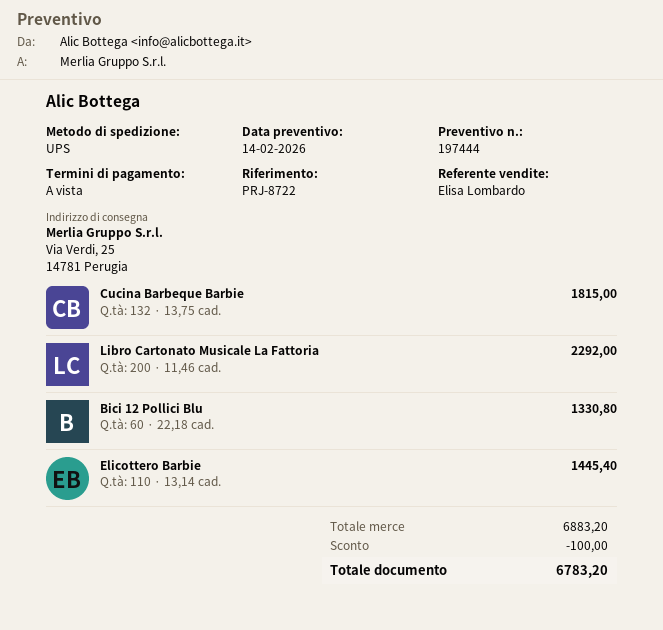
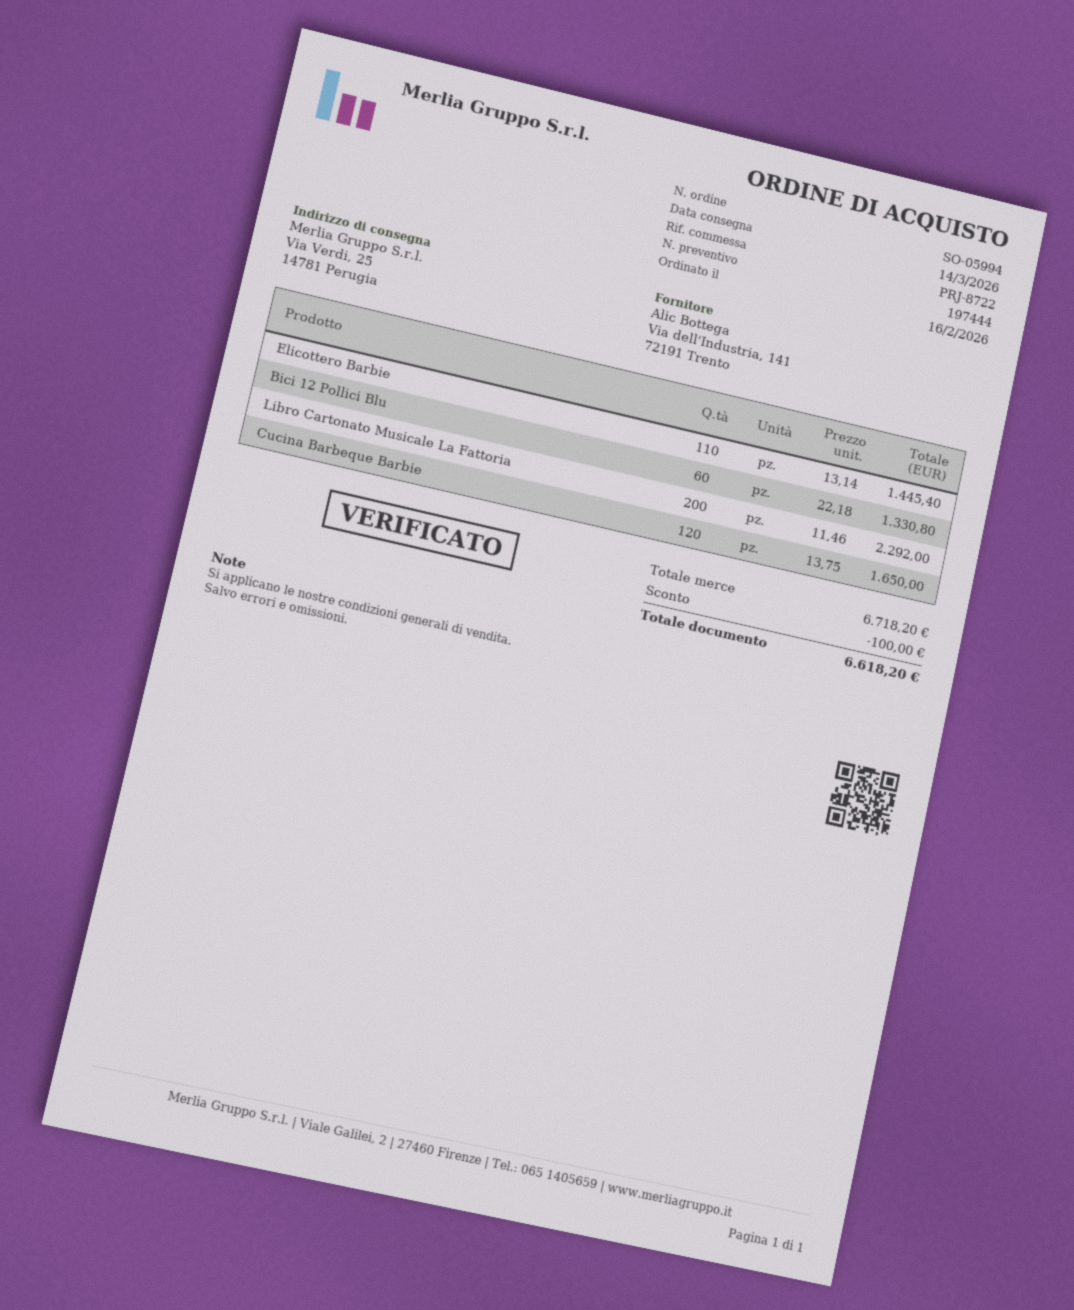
Cucina Barbeque Barbie: 132 x 13.75 = 1815.00 -> 120 x 13.75 = 1650.00
subtotal: 6883.20 -> 6718.20
total: 6783.20 -> 6618.20

